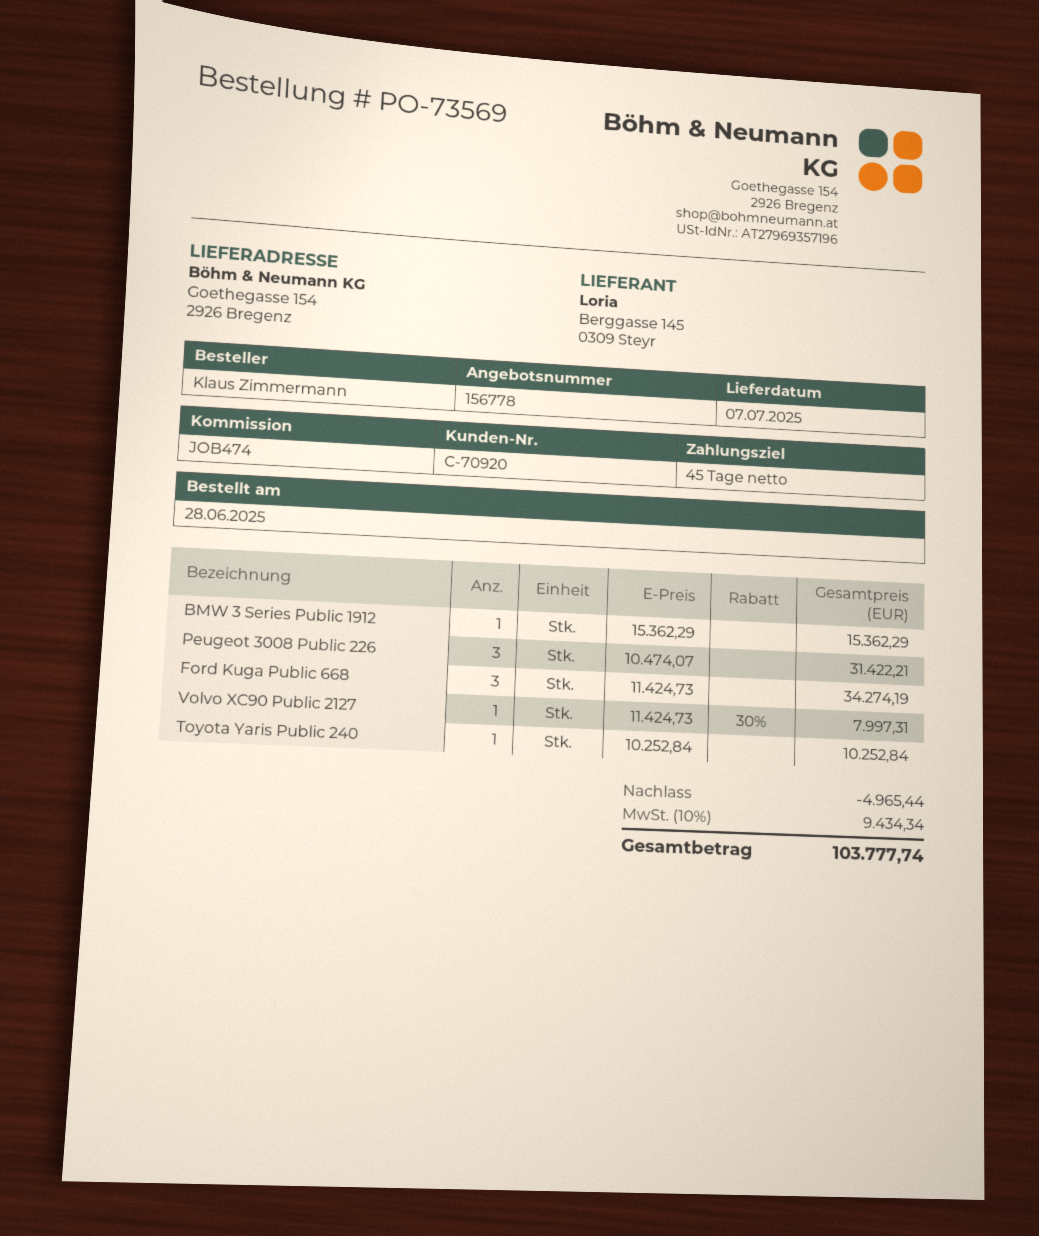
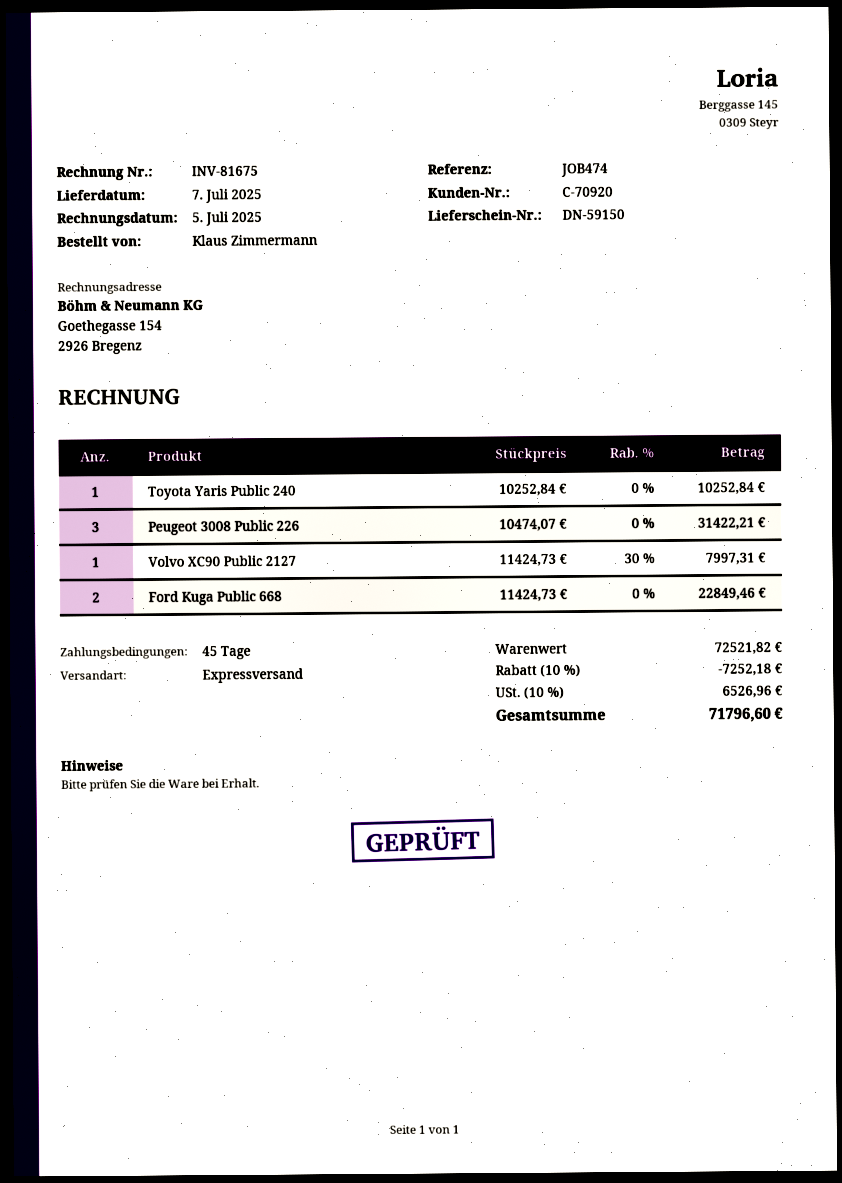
BMW 3 Series Public 1912: 1 x 15362.29 = 15362.29 -> none
Ford Kuga Public 668: 3 x 11424.73 = 34274.19 -> 2 x 11424.73 = 22849.46
discount: 4965.44 -> 7252.18
tax: 10% = 9434.34 -> 10% = 6526.96
total: 103777.74 -> 71796.60

